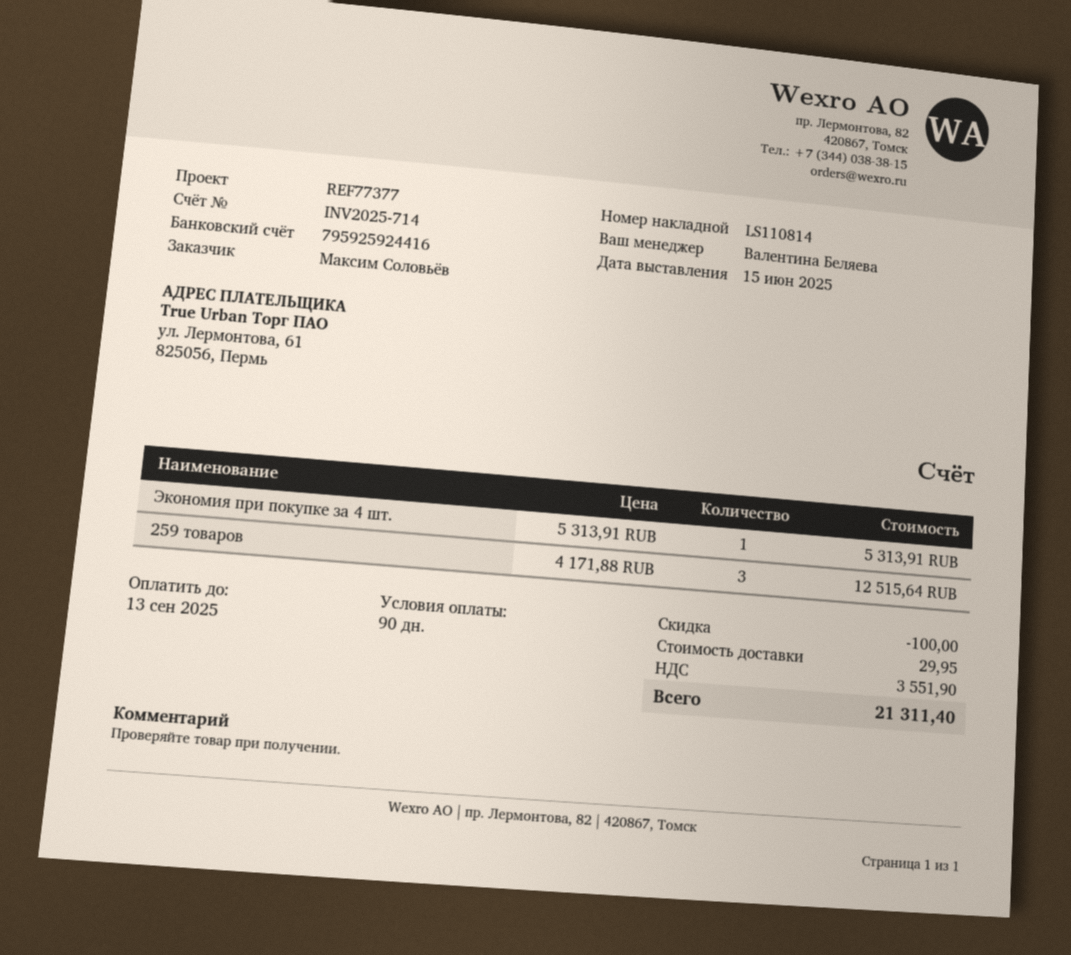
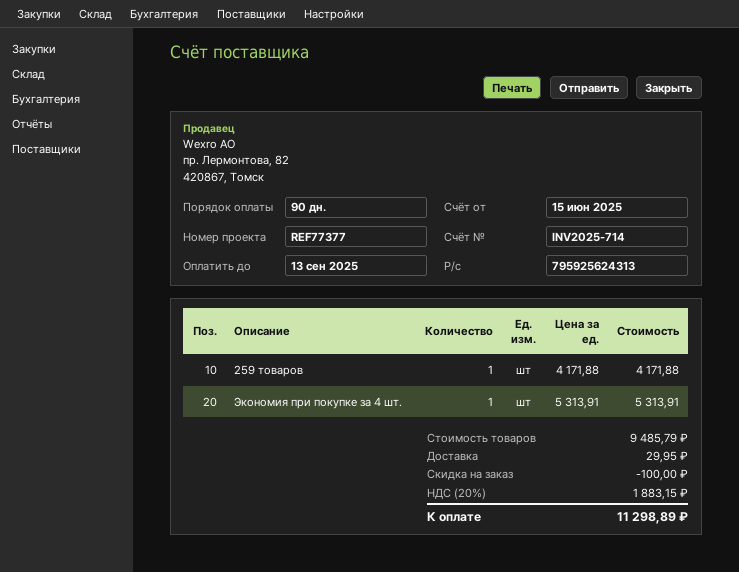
bank account: 795925924416 -> 795925624313
259 товаров: 3 x 4171.88 = 12515.64 -> 1 x 4171.88 = 4171.88
tax: 3551.90 -> 1883.15
total: 21311.40 -> 11298.89

